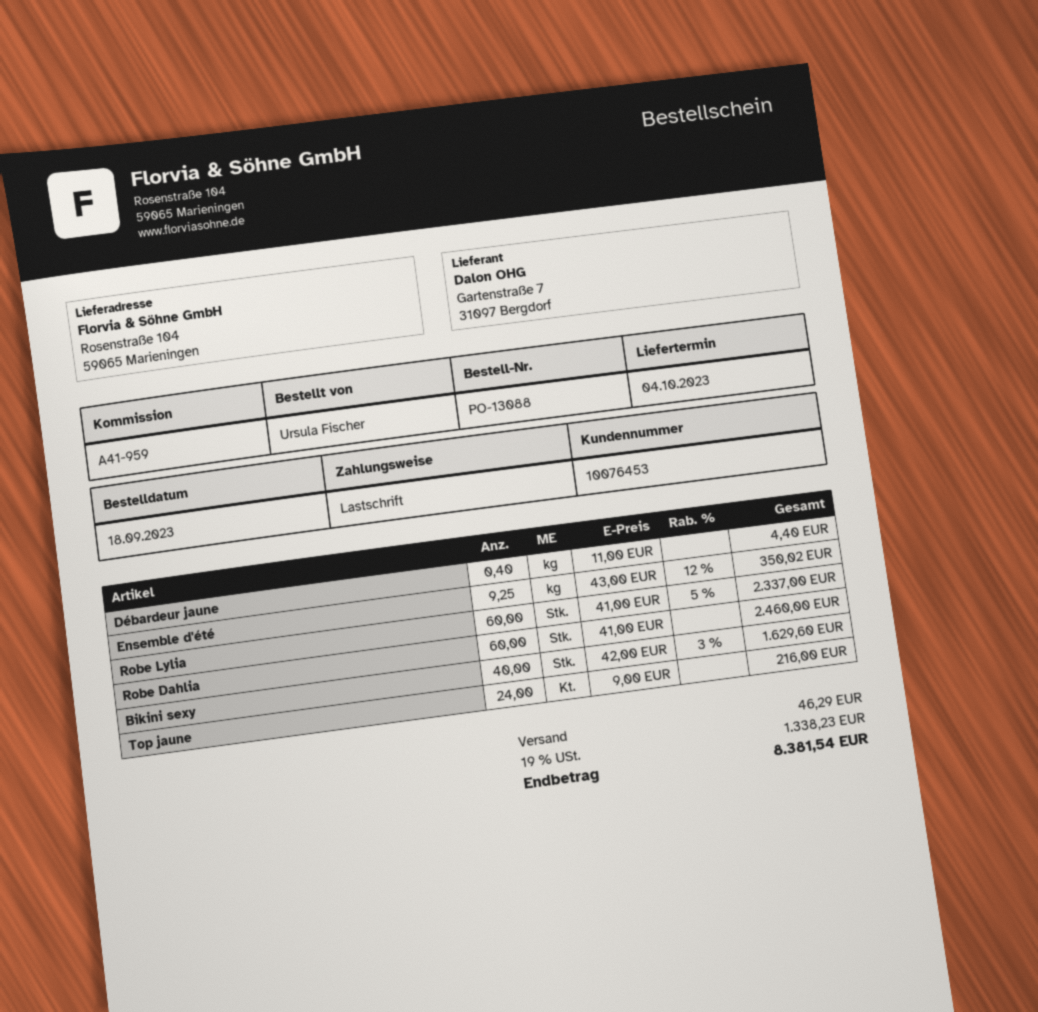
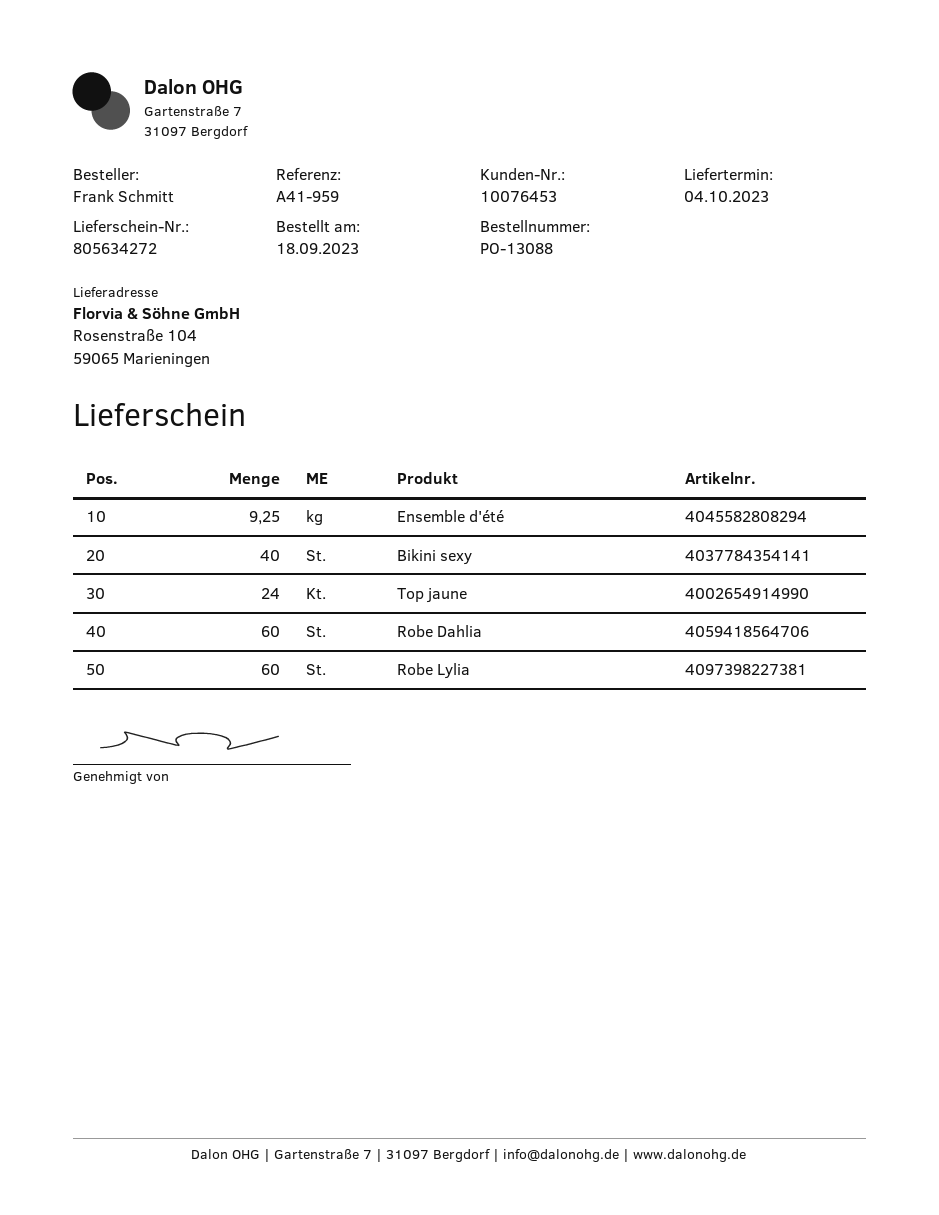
ordered by: Ursula Fischer -> Frank Schmitt
Débardeur jaune: 0.4 -> none

